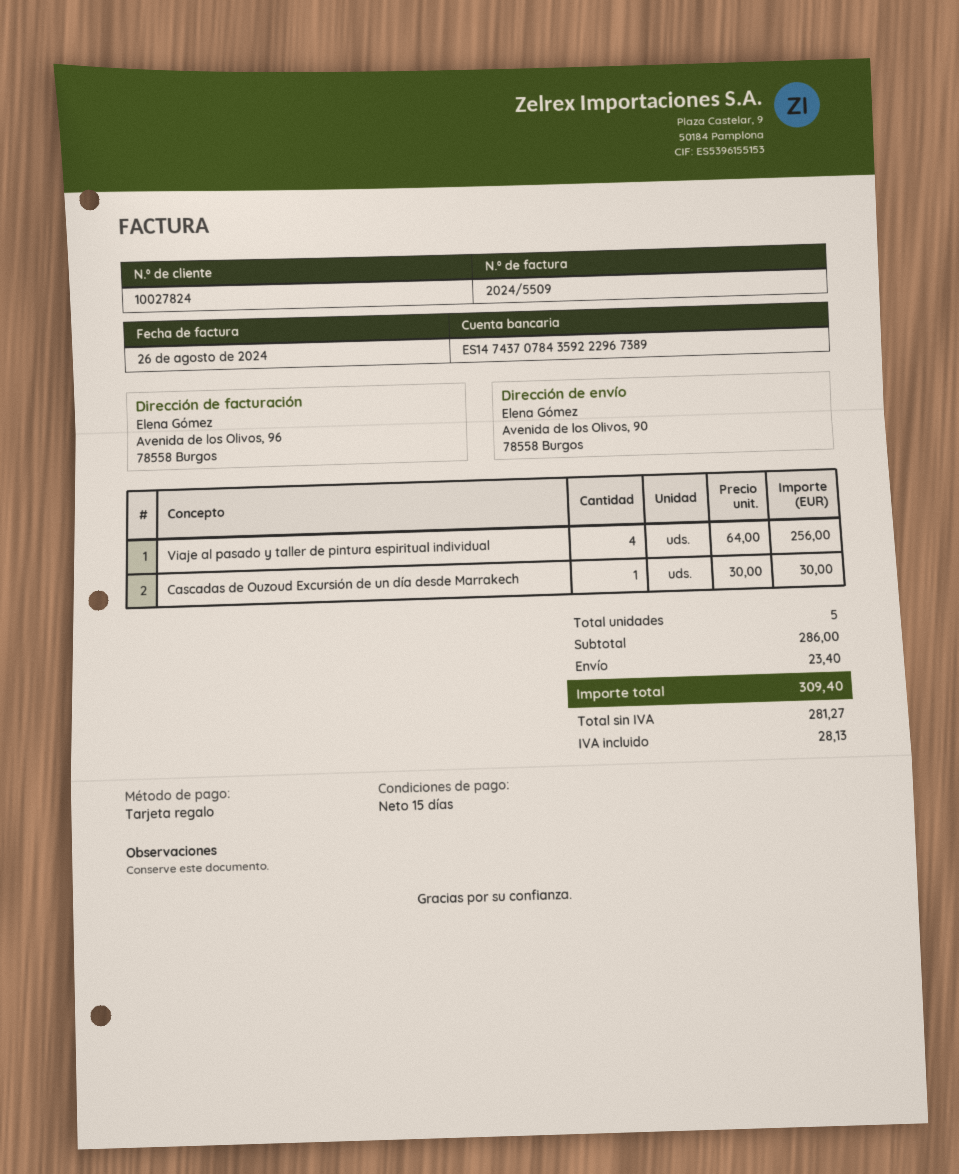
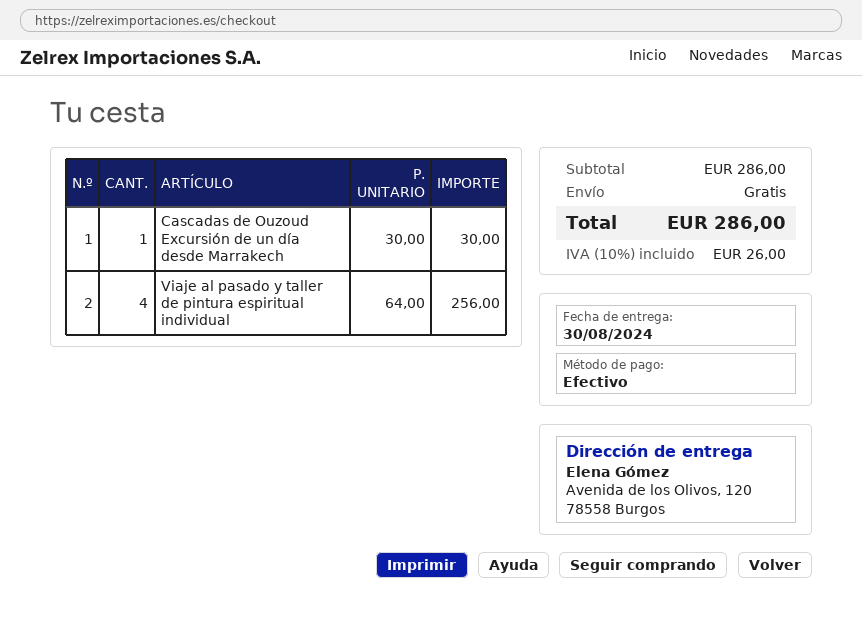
payment method: gift card -> cash
ship to: Avenida de los Olivos, 90, 78558 Burgos -> Avenida de los Olivos, 120, 78558 Burgos
shipping: 23.40 -> 0.00
tax: 28.13 -> 26.00
total: 309.40 -> 286.00

